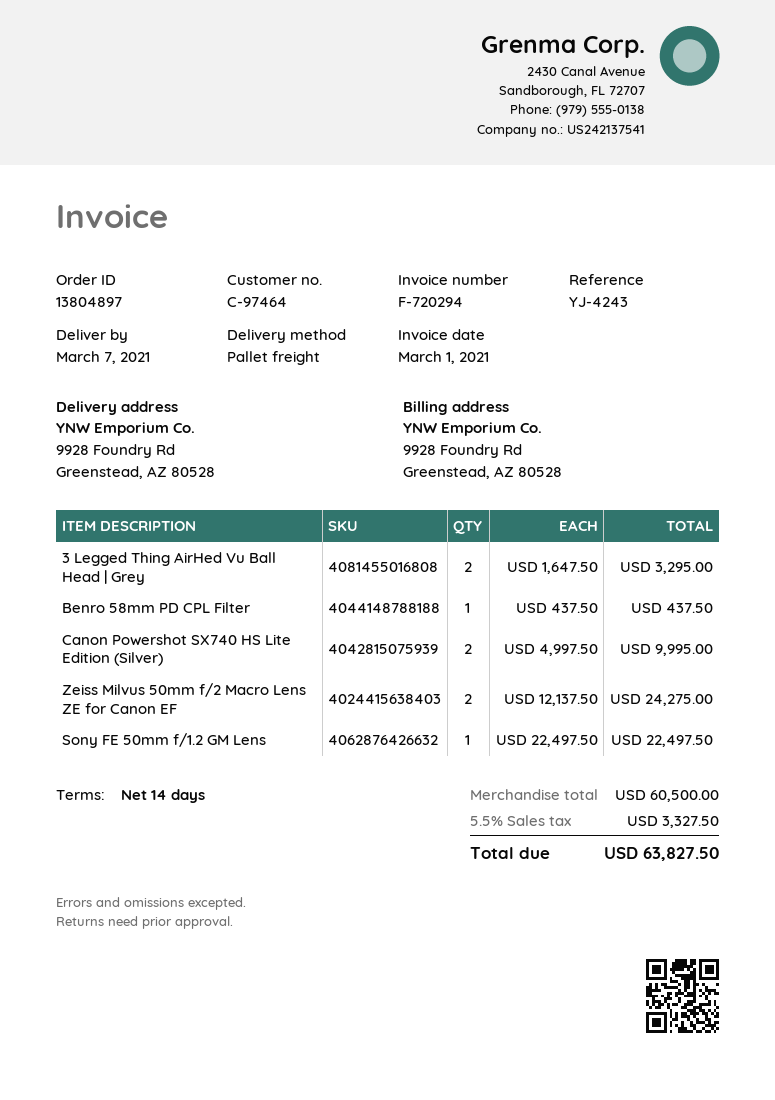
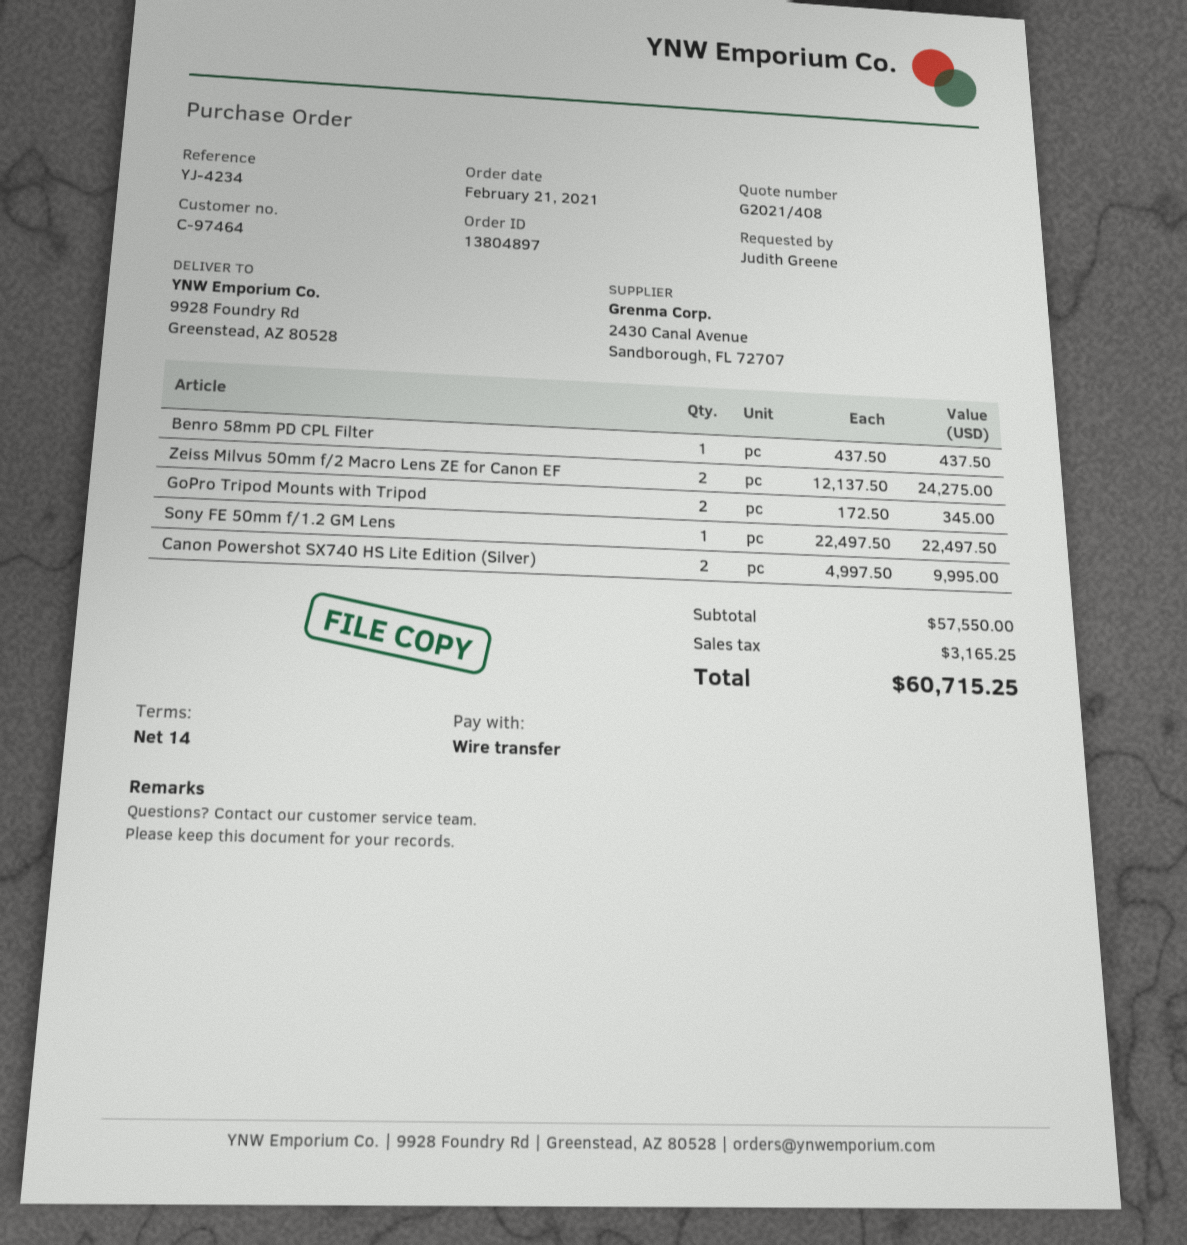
reference: YJ-4243 -> YJ-4234
3 Legged Thing AirHed Vu Ball Head | Grey: 2 x 1647.50 = 3295.00 -> none
GoPro Tripod Mounts with Tripod: none -> 2 x 172.50 = 345.00
subtotal: 60500.00 -> 57550.00
tax: 3327.50 -> 3165.25
total: 63827.50 -> 60715.25

